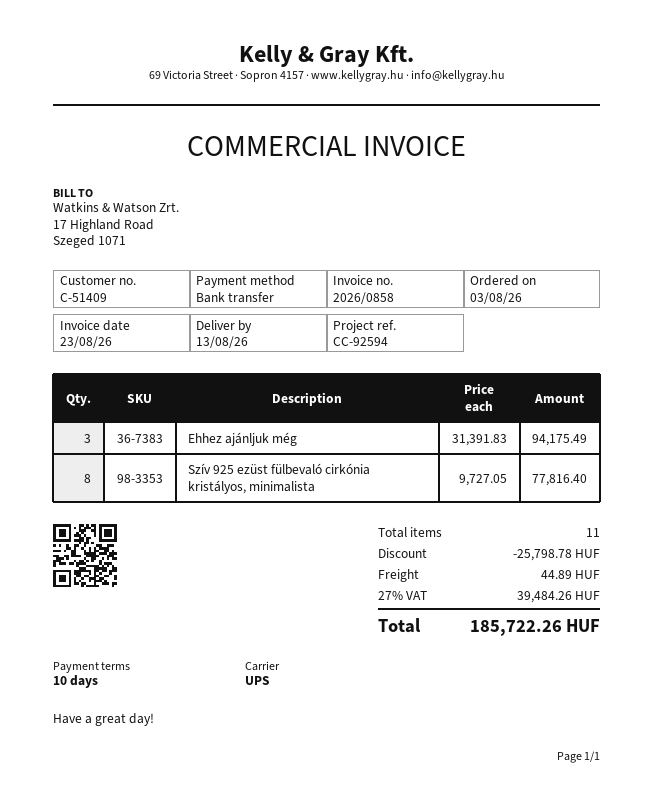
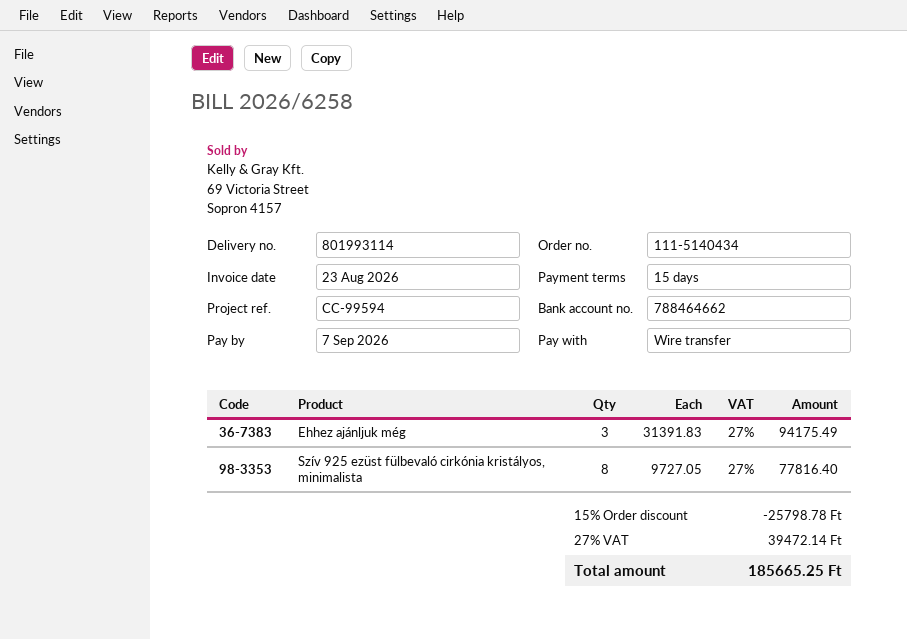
invoice number: 2026/0858 -> 2026/6258
payment terms: 10 days -> 15 days
reference: CC-92594 -> CC-99594
shipping: 44.89 -> none
tax: 27% = 39484.26 -> 27% = 39472.14
total: 185722.26 -> 185665.25

